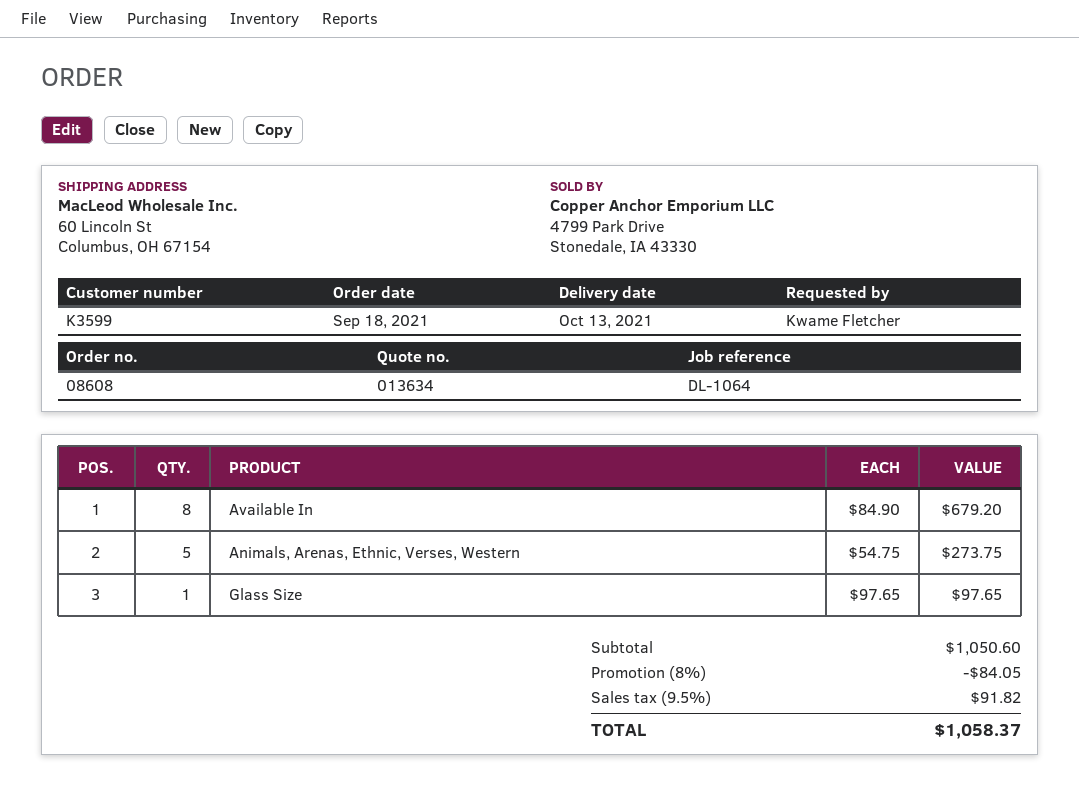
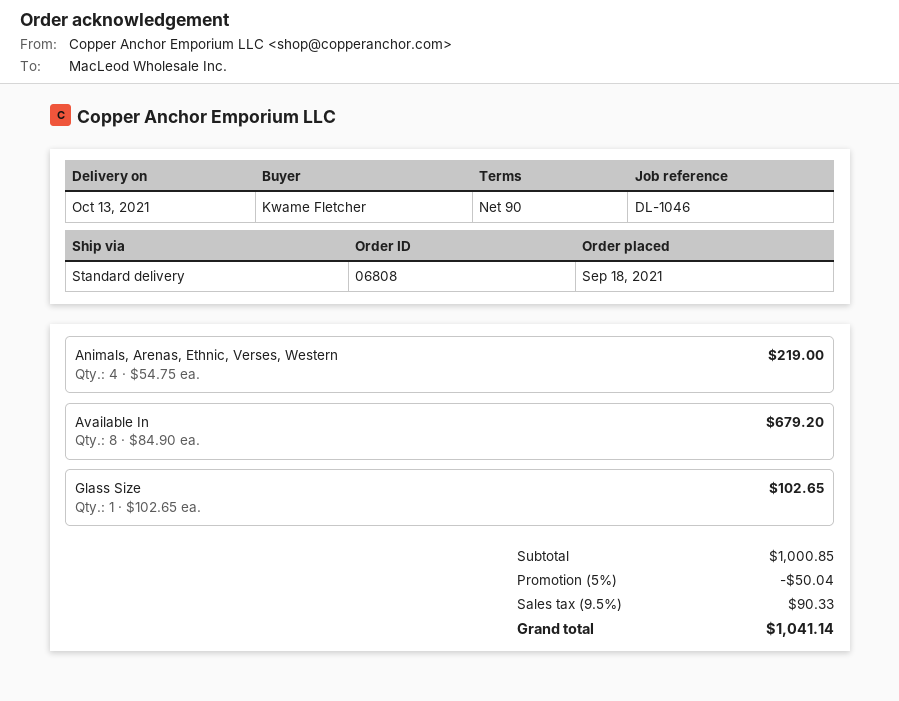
order number: 08608 -> 06808
reference: DL-1064 -> DL-1046
Animals, Arenas, Ethnic, Verses, Western: 5 x 54.75 = 273.75 -> 4 x 54.75 = 219.00
Glass Size: 1 x 97.65 = 97.65 -> 1 x 102.65 = 102.65
subtotal: 1050.60 -> 1000.85
discount: 8% = 84.05 -> 5% = 50.04
tax: 9.5% = 91.82 -> 9.5% = 90.33
total: 1058.37 -> 1041.14

